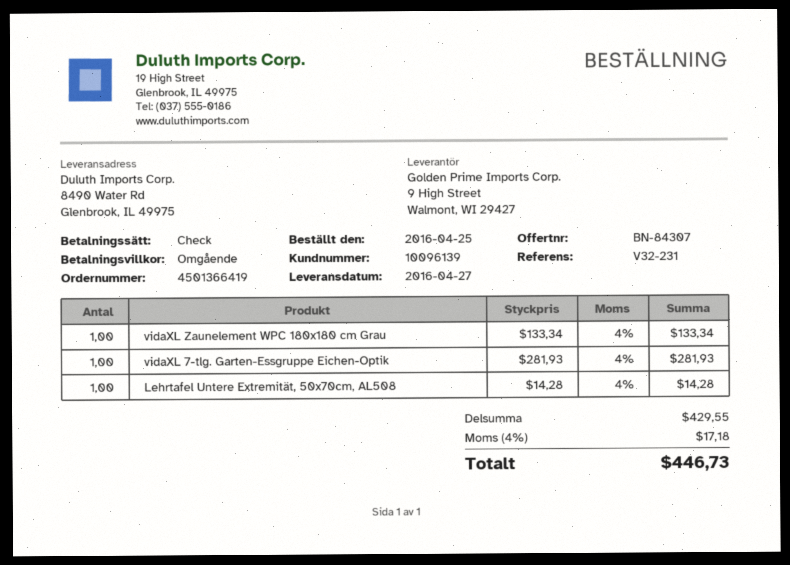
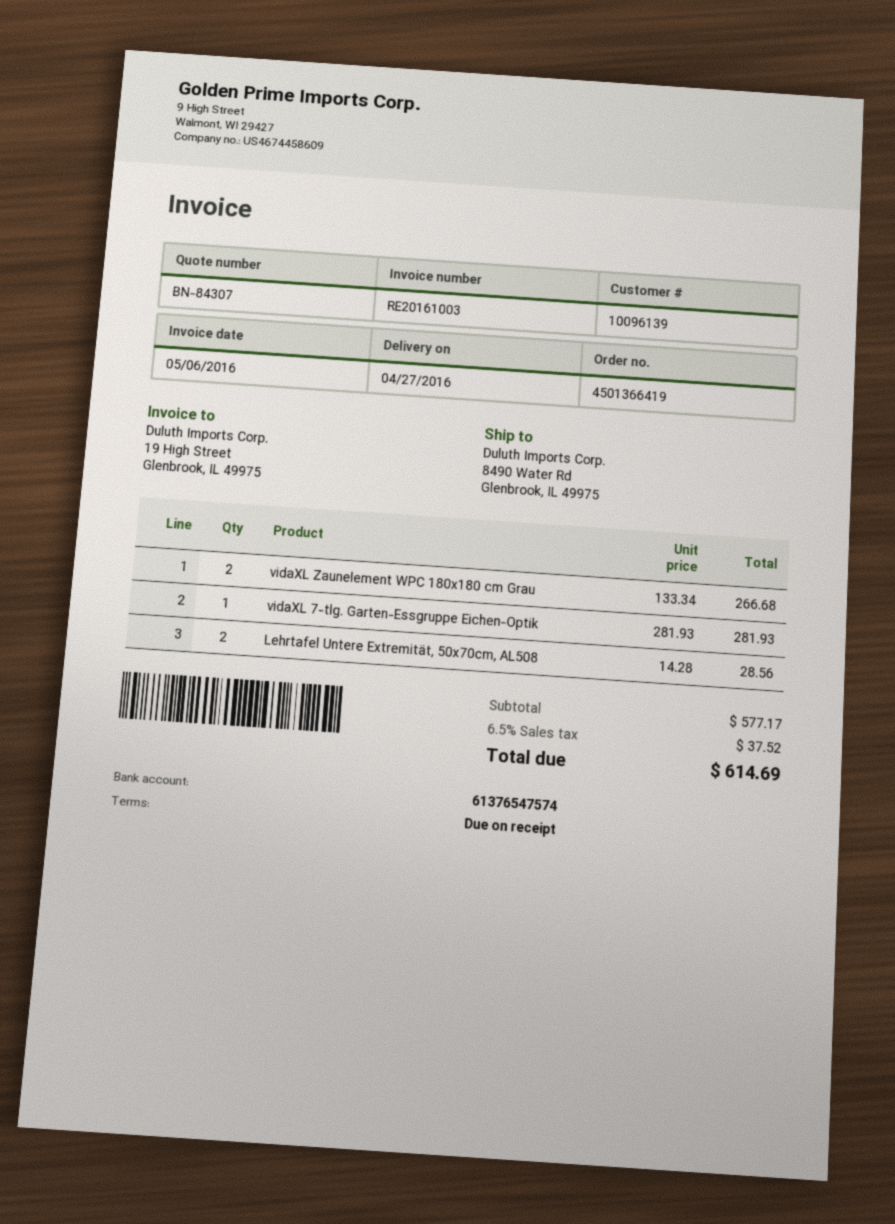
vidaXL Zaunelement WPC 180x180 cm Grau: 1 x 133.34 = 133.34 -> 2 x 133.34 = 266.68
Lehrtafel Untere Extremität, 50x70cm, AL508: 1 x 14.28 = 14.28 -> 2 x 14.28 = 28.56
subtotal: 429.55 -> 577.17
tax: 4% = 17.18 -> 6.5% = 37.52
total: 446.73 -> 614.69

